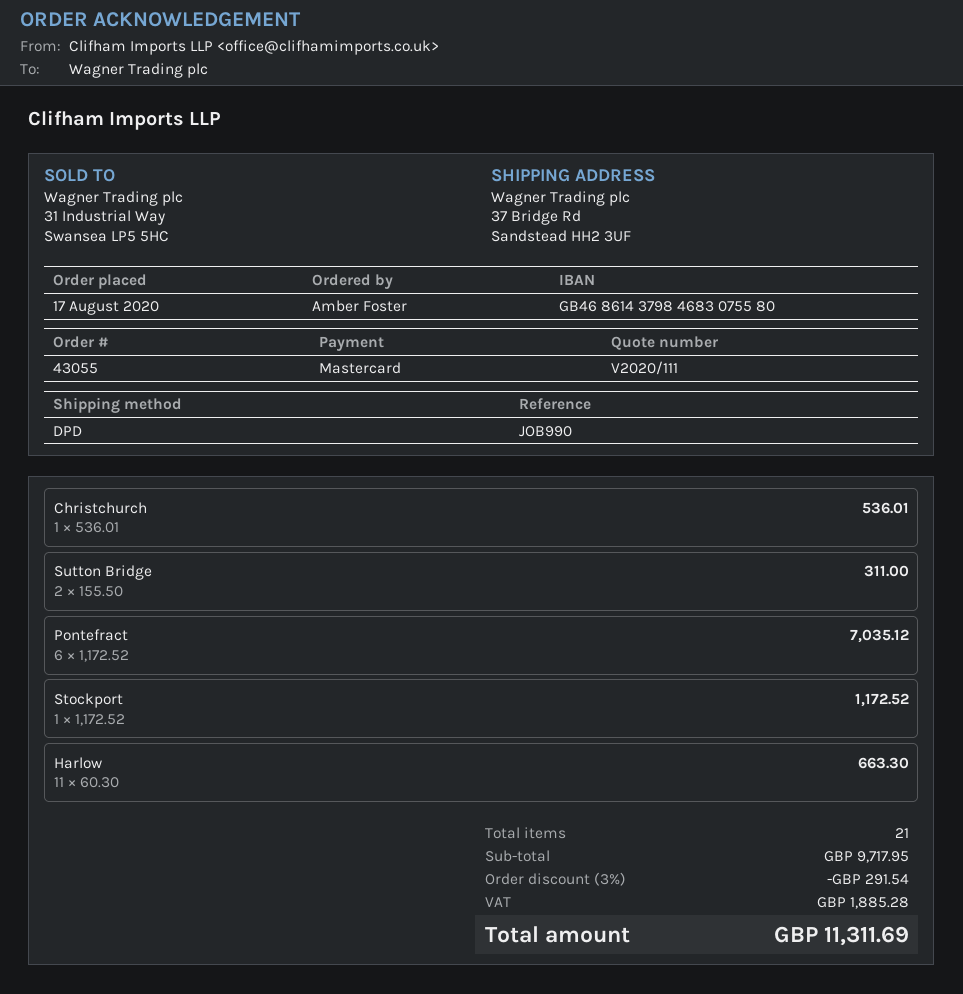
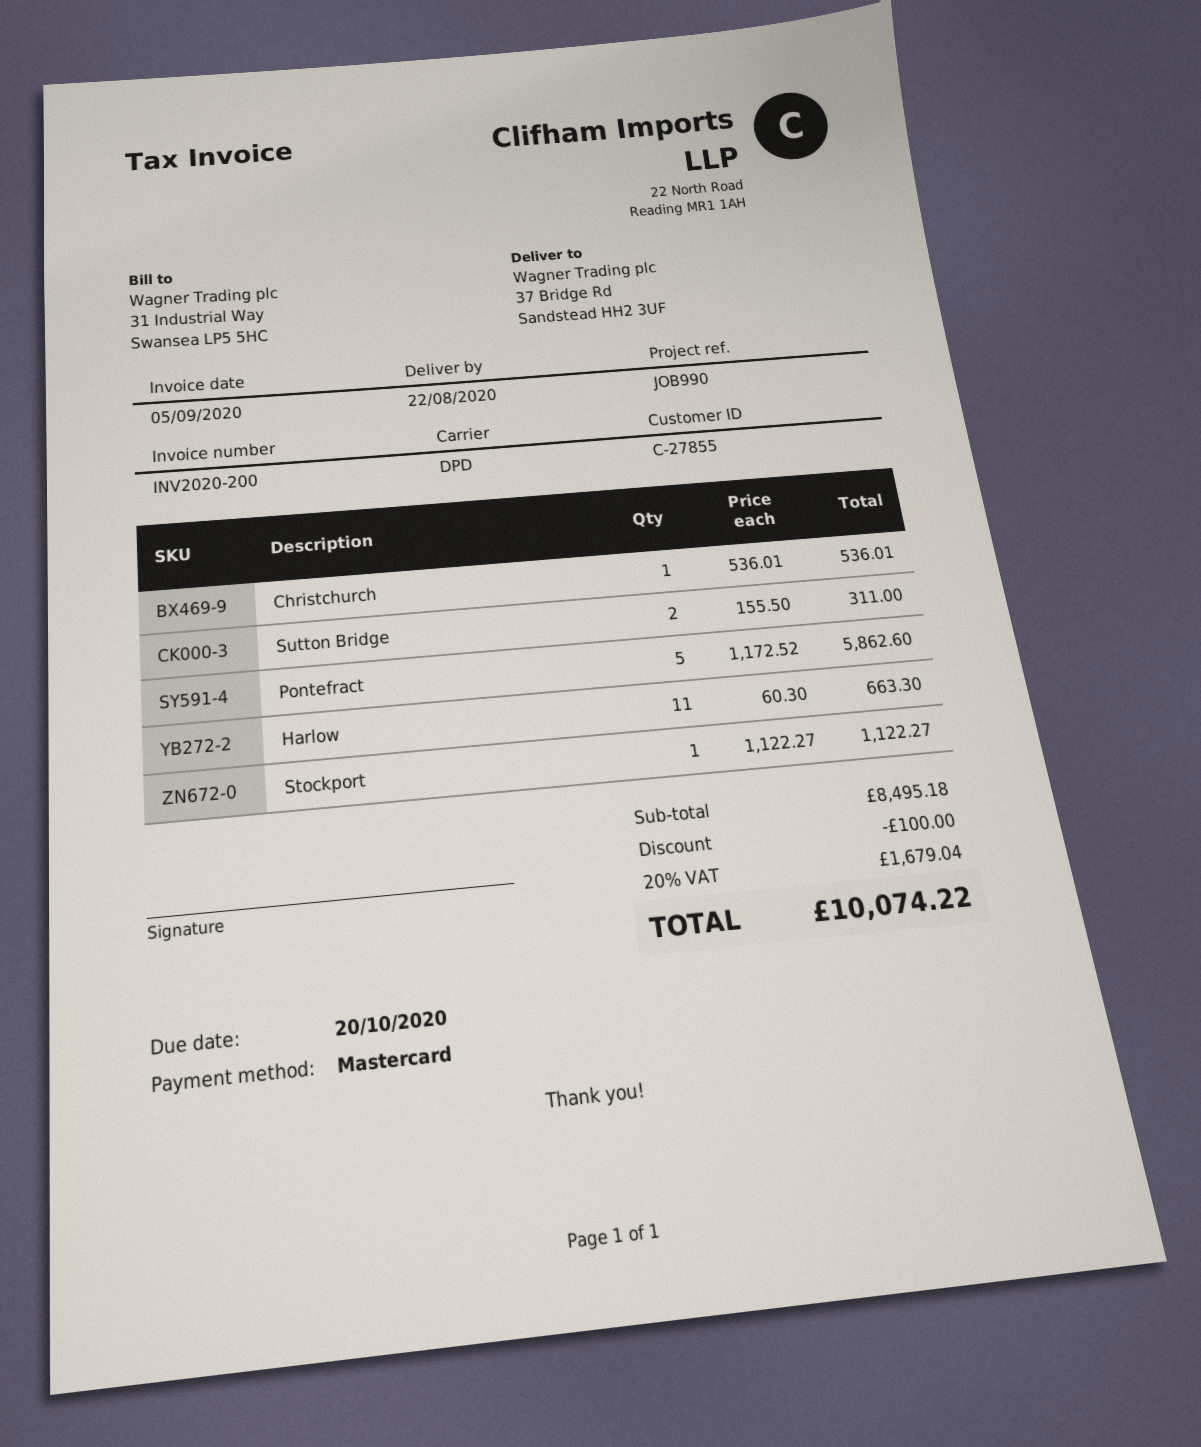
Pontefract: 6 x 1172.52 = 7035.12 -> 5 x 1172.52 = 5862.60
Stockport: 1 x 1172.52 = 1172.52 -> 1 x 1122.27 = 1122.27
subtotal: 9717.95 -> 8495.18
discount: 291.54 -> 100.00
tax: 1885.28 -> 1679.04
total: 11311.69 -> 10074.22

